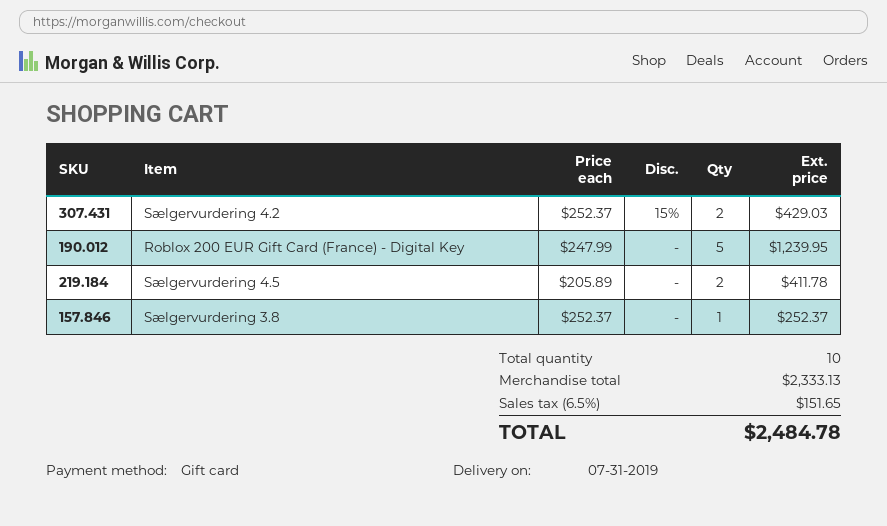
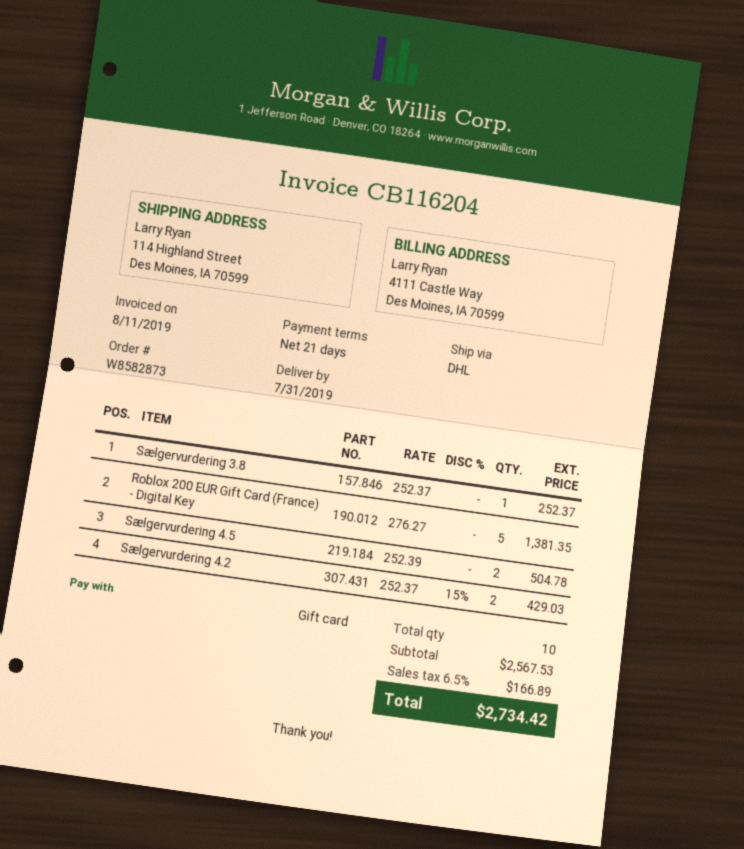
Roblox 200 EUR Gift Card (France) - Digital Key: 5 x 247.99 = 1239.95 -> 5 x 276.27 = 1381.35
Sælgervurdering 4.5: 2 x 205.89 = 411.78 -> 2 x 252.39 = 504.78
subtotal: 2333.13 -> 2567.53
tax: 6.5% = 151.65 -> 6.5% = 166.89
total: 2484.78 -> 2734.42

